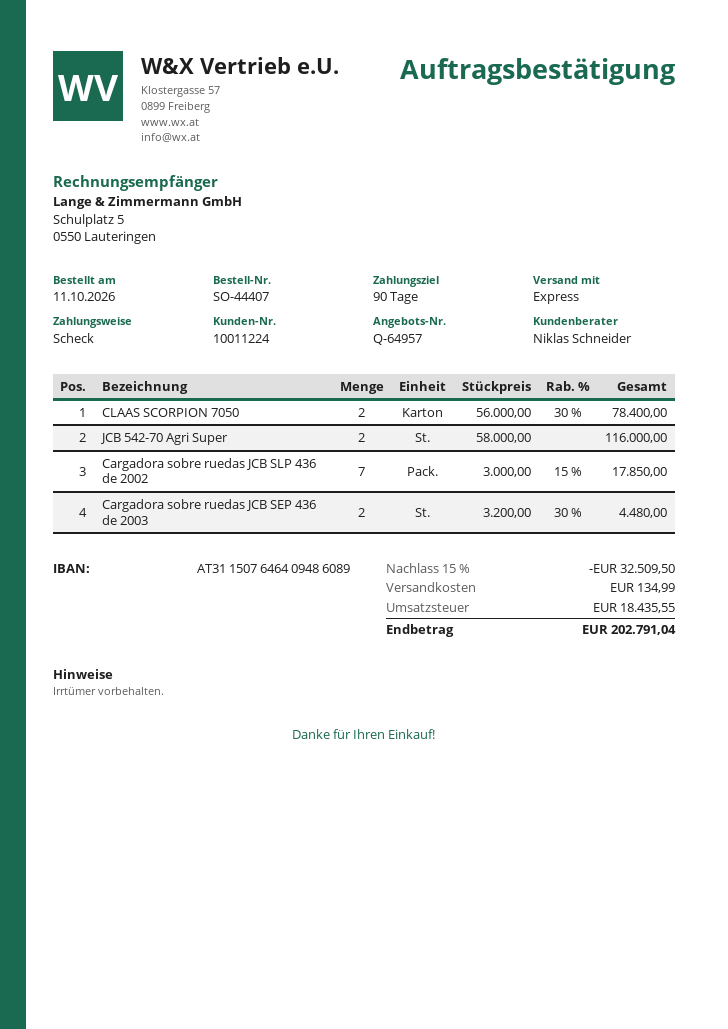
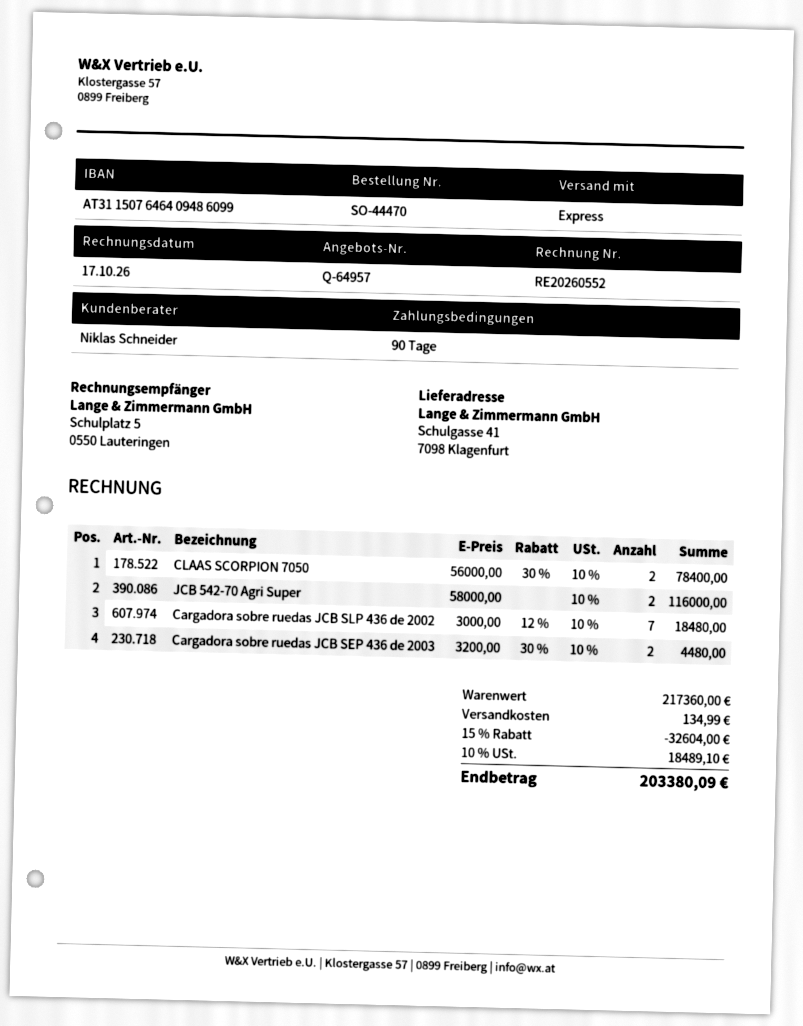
order number: SO-44407 -> SO-44470
bank account: AT311507646409486089 -> AT311507646409486099
Cargadora sobre ruedas JCB SLP 436 de 2002: 7 x 3000.00 - 15% = 17850.00 -> 7 x 3000.00 - 12% = 18480.00
discount: 15% = 32509.50 -> 15% = 32604.00
tax: 18435.55 -> 18489.10
total: 202791.04 -> 203380.09

